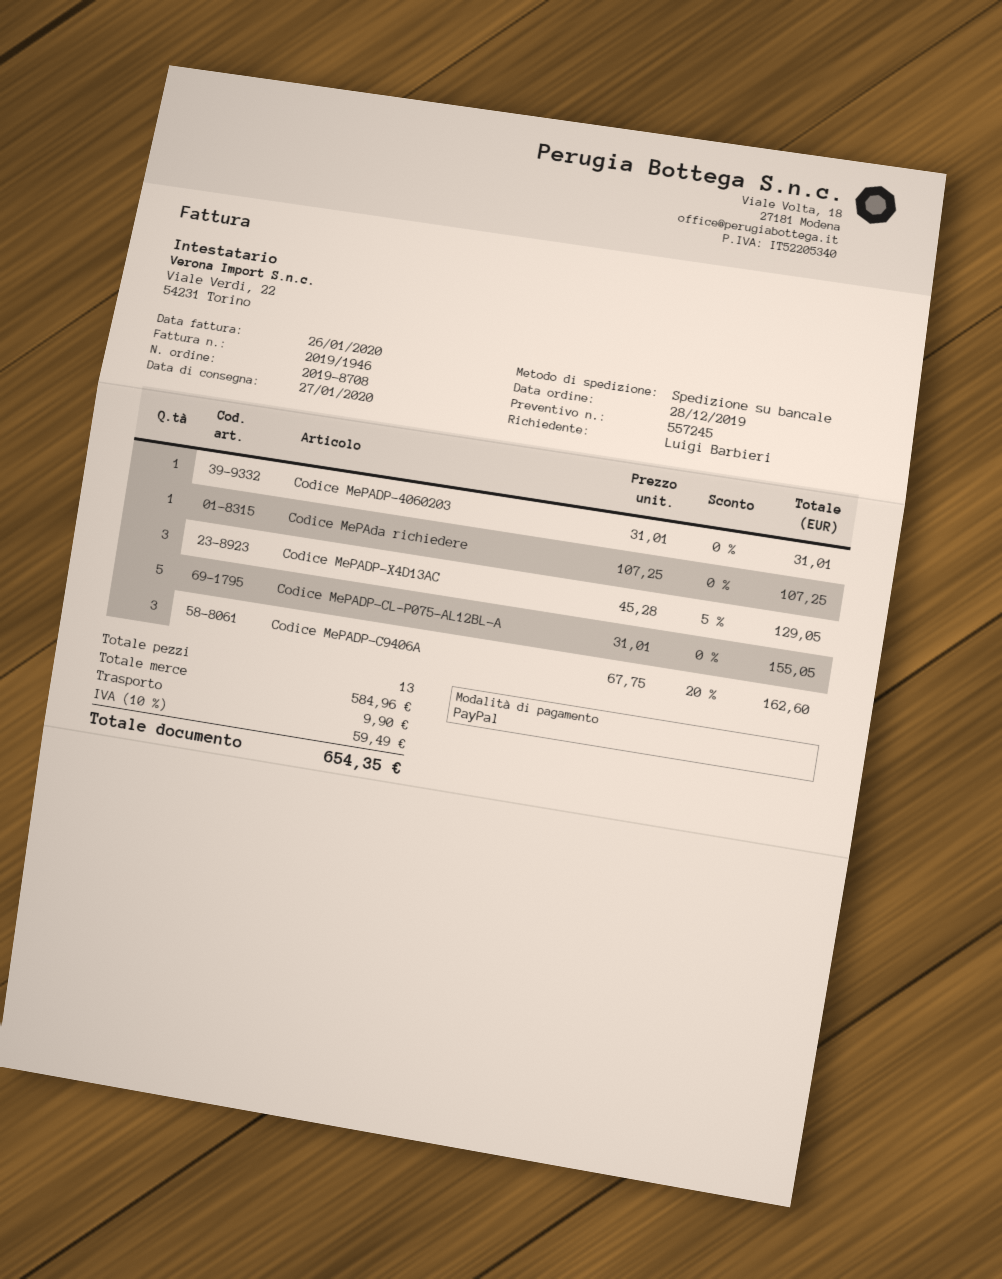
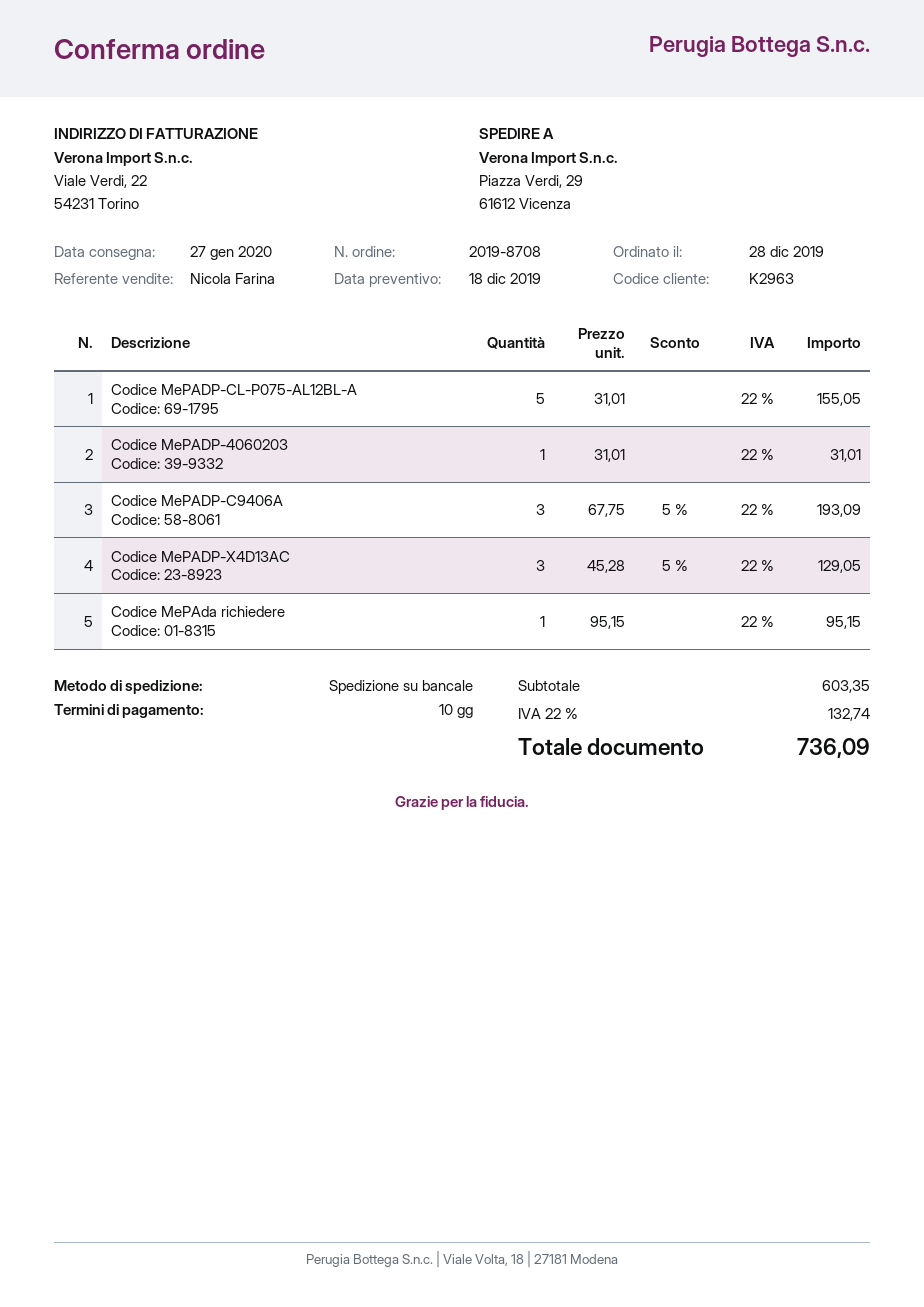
Codice MePAda richiedere: 1 x 107.25 = 107.25 -> 1 x 95.15 = 95.15
Codice MePADP-C9406A: 3 x 67.75 - 20% = 162.60 -> 3 x 67.75 - 5% = 193.09
subtotal: 584.96 -> 603.35
shipping: 9.90 -> none
tax: 10% = 59.49 -> 22% = 132.74
total: 654.35 -> 736.09

